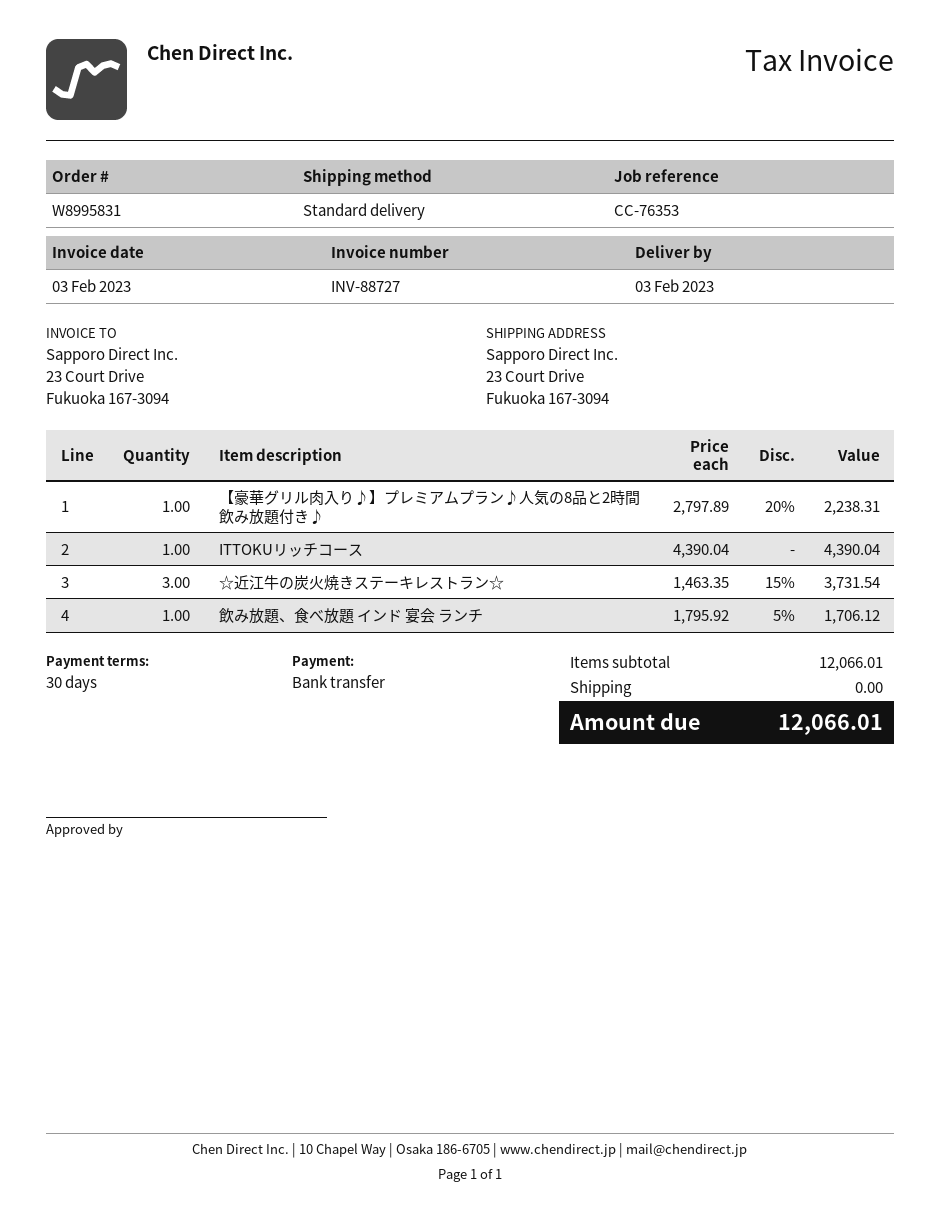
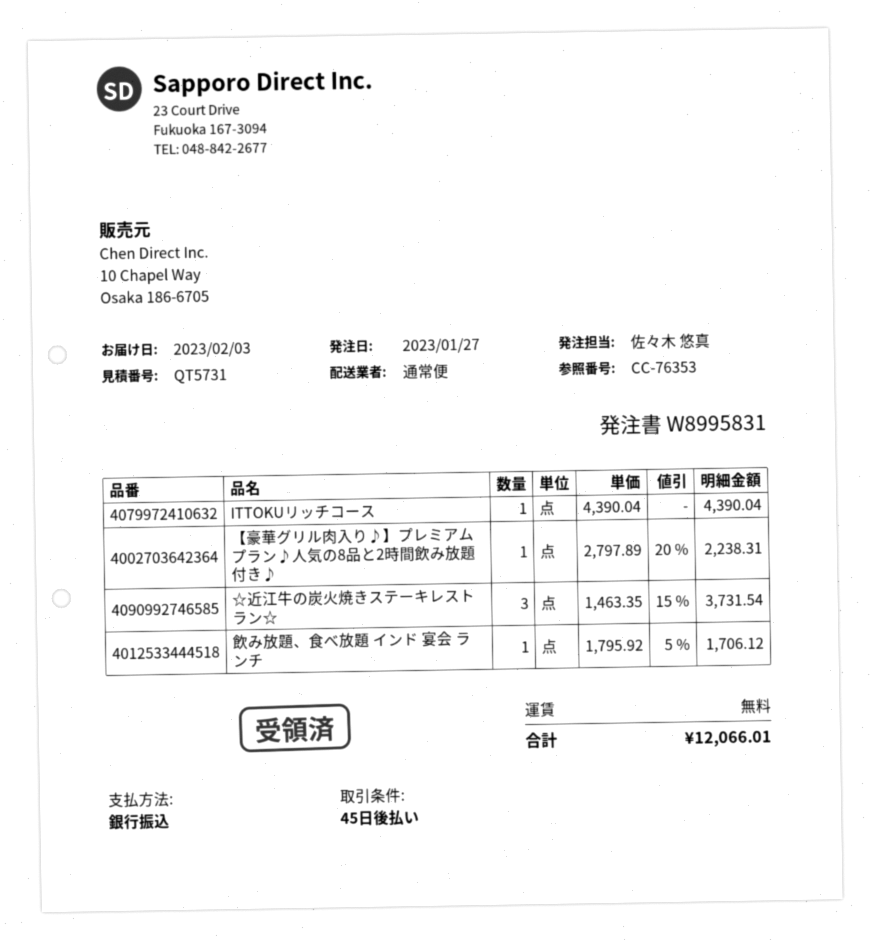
payment terms: 30 days -> 45 days

